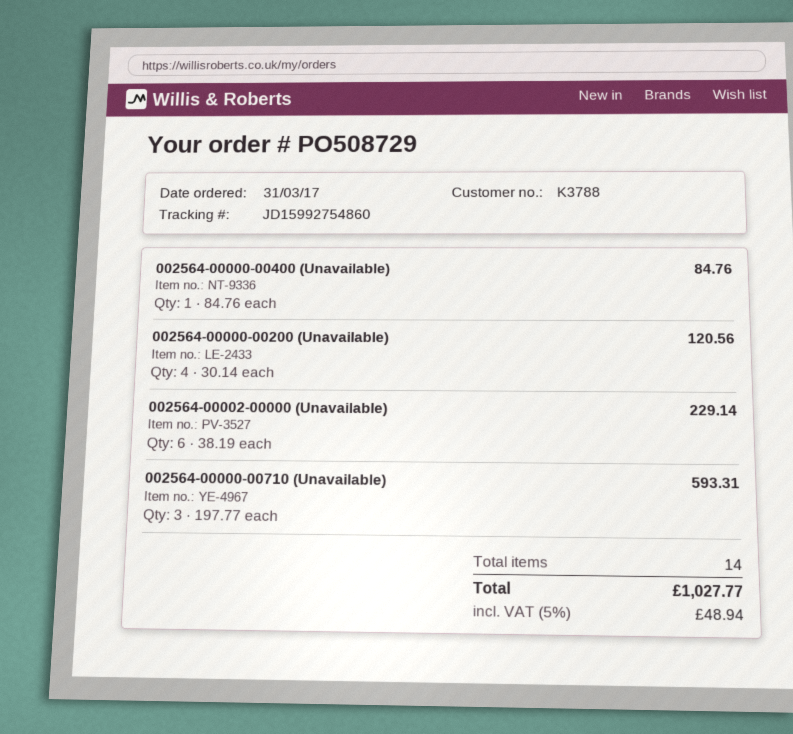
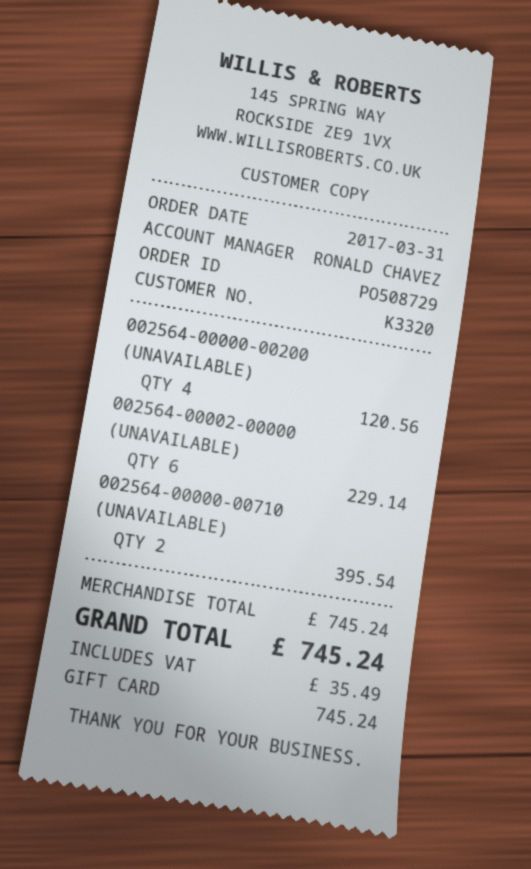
customer number: K3788 -> K3320
002564-00000-00400 (Unavailable): 1 for 84.76 -> none
002564-00000-00710 (Unavailable): 3 for 593.31 -> 2 for 395.54
tax: 48.94 -> 35.49
total: 1027.77 -> 745.24

